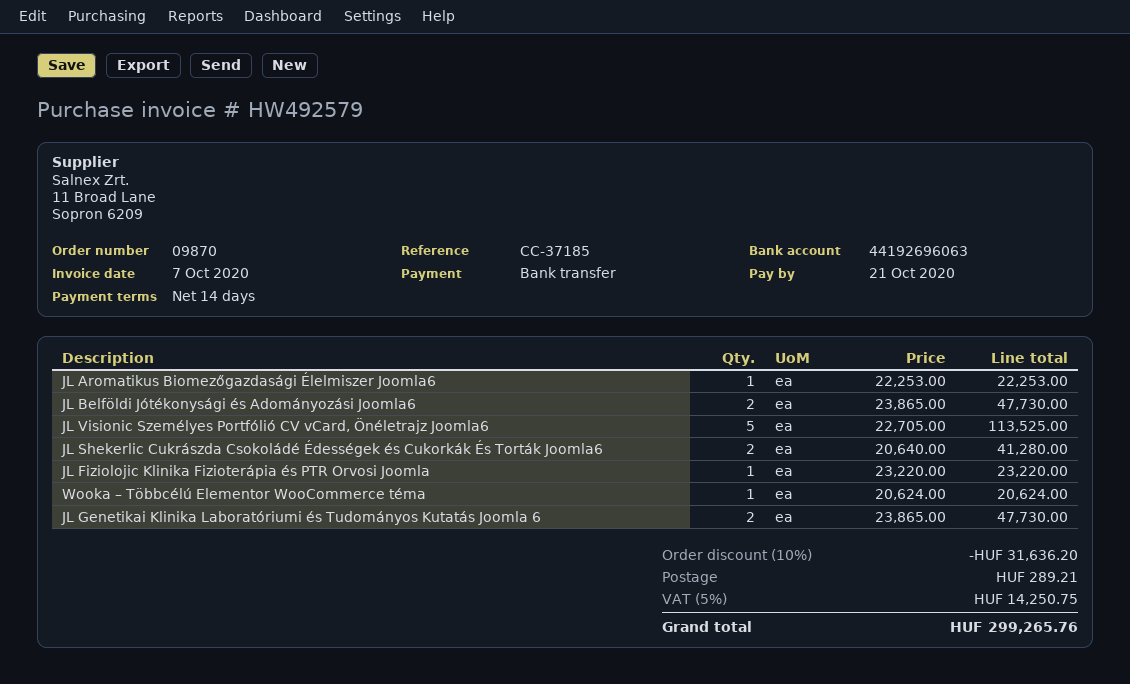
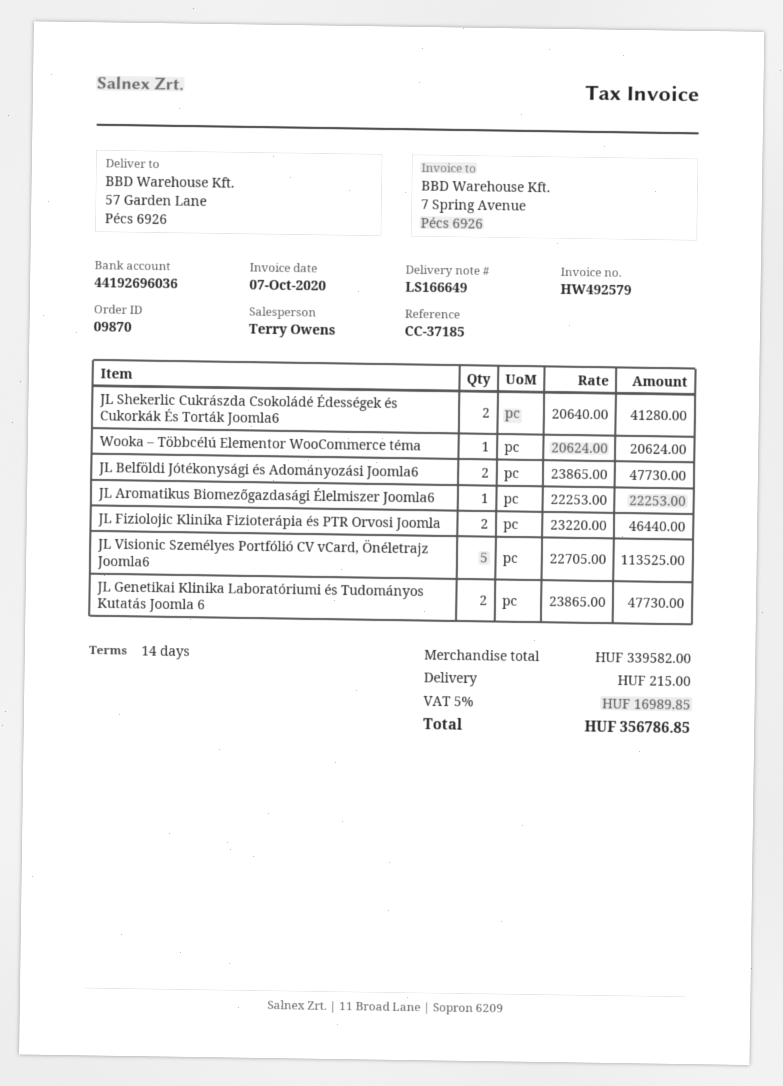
bank account: 44192696063 -> 44192696036
JL Fiziolojic Klinika Fizioterápia és PTR Orvosi Joomla: 1 x 23220.00 = 23220.00 -> 2 x 23220.00 = 46440.00
discount: 10% = 31636.20 -> none
shipping: 289.21 -> 215.00
tax: 5% = 14250.75 -> 5% = 16989.85
total: 299265.76 -> 356786.85

